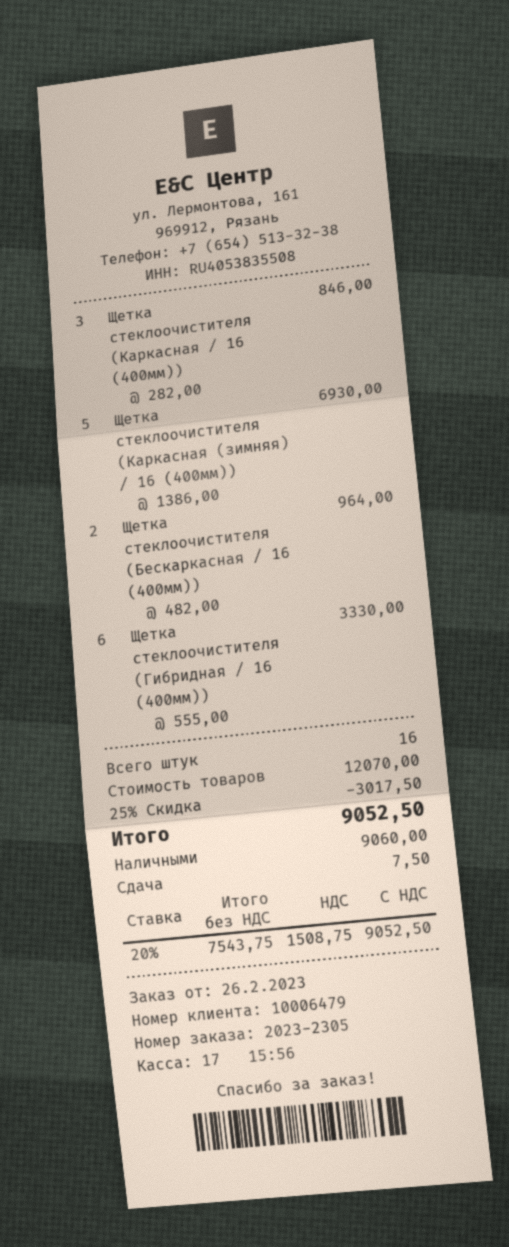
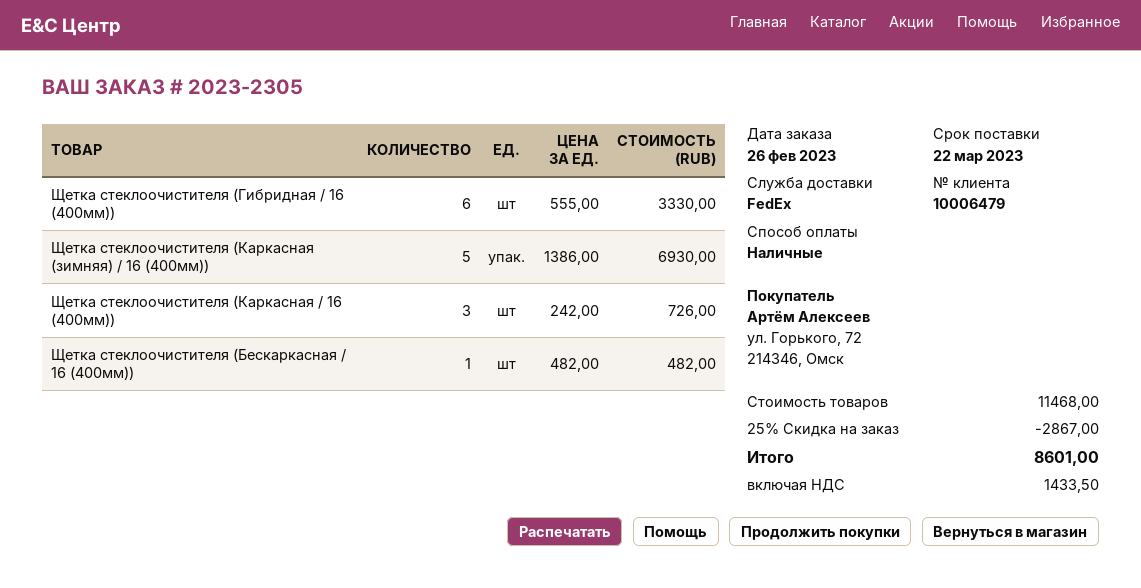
Щетка стеклоочистителя (Каркасная / 16 (400мм)): 3 x 282.00 = 846.00 -> 3 x 242.00 = 726.00
Щетка стеклоочистителя (Бескаркасная / 16 (400мм)): 2 x 482.00 = 964.00 -> 1 x 482.00 = 482.00
subtotal: 12070.00 -> 11468.00
discount: 25% = 3017.50 -> 25% = 2867.00
tax: 1508.75 -> 1433.50
total: 9052.50 -> 8601.00

